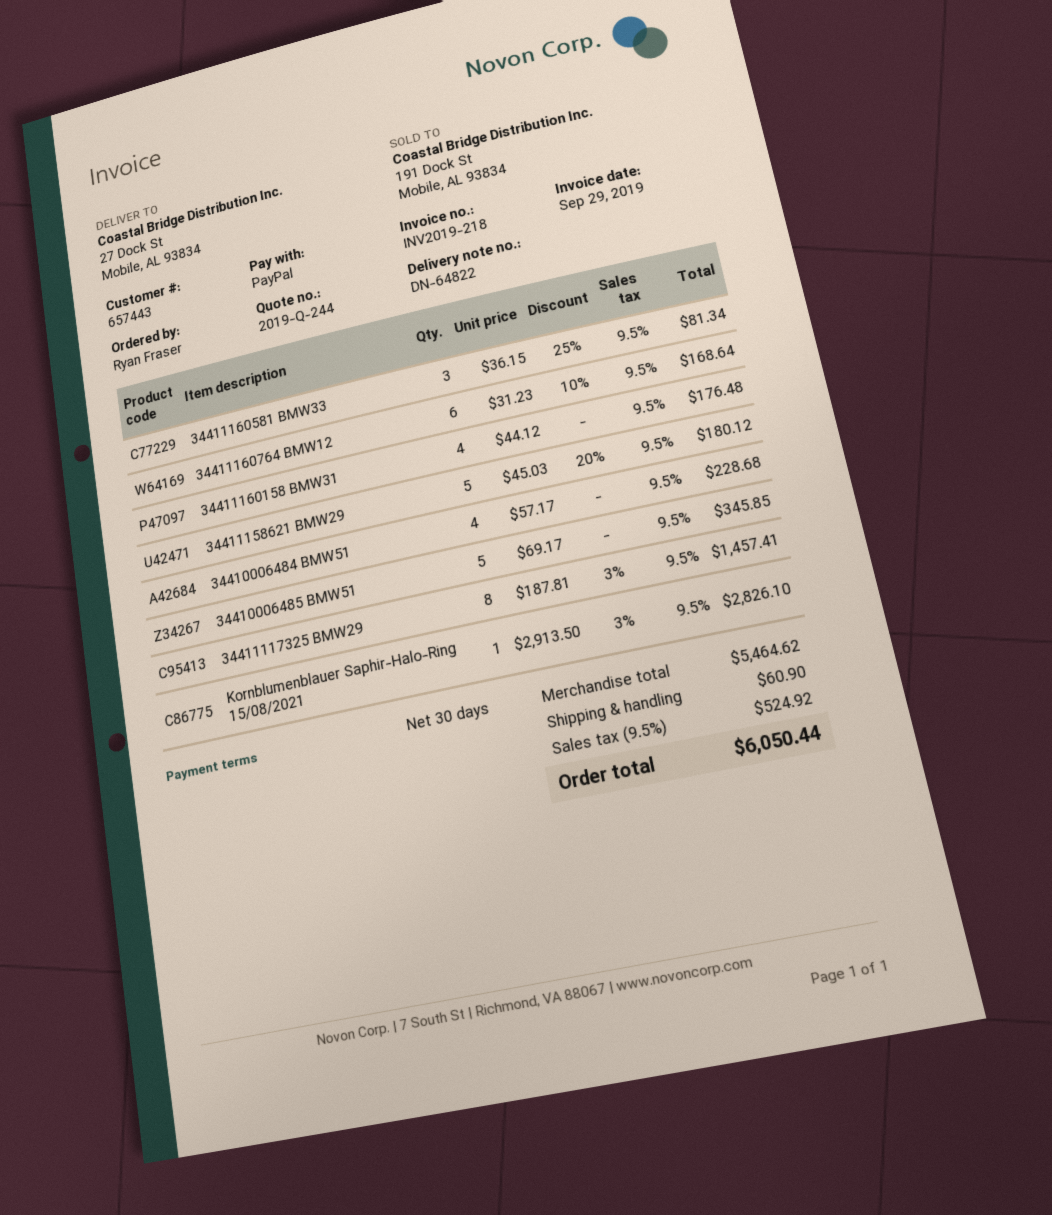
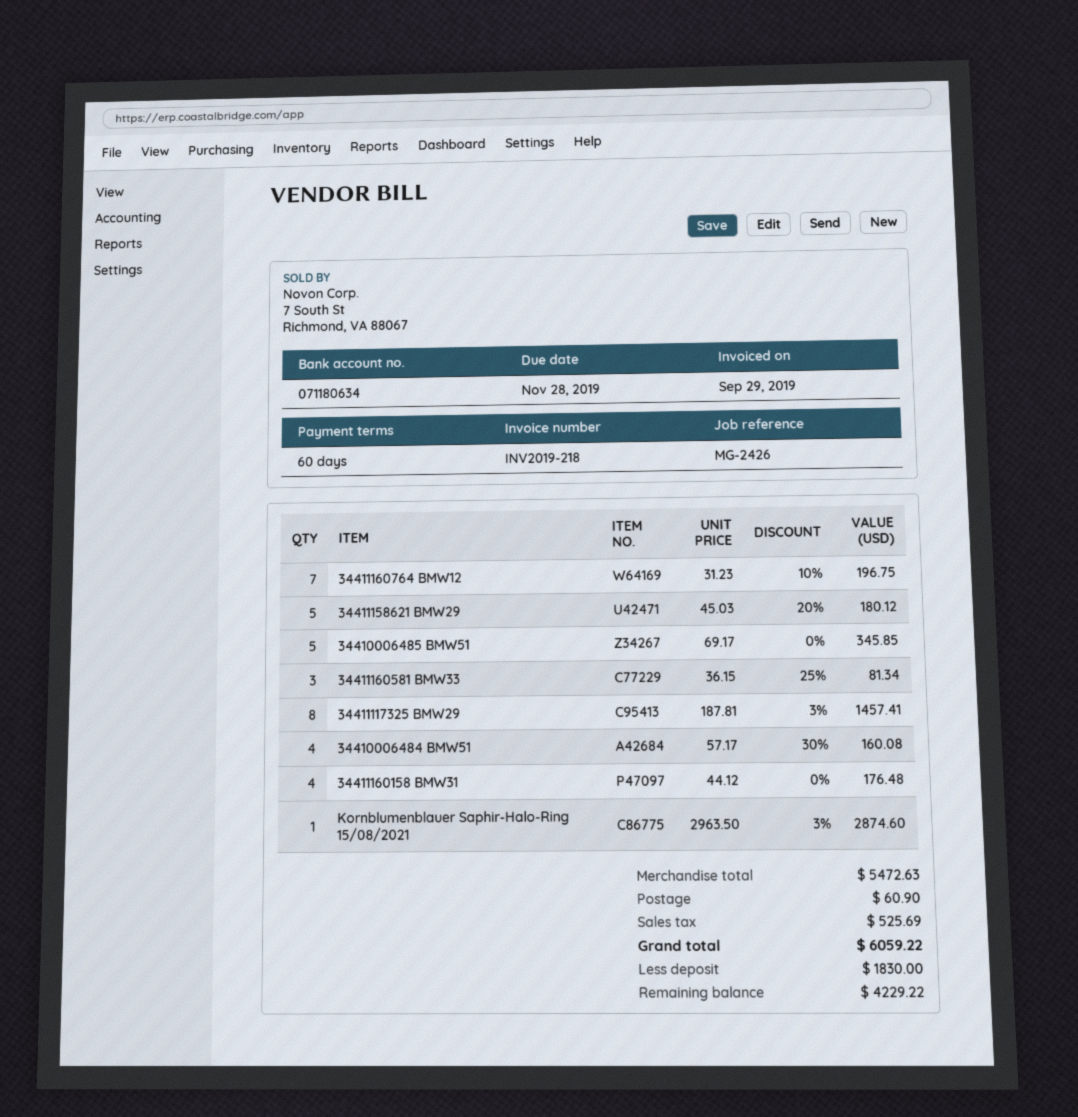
payment terms: 30 days -> 60 days
34411160764 BMW12: 6 x 31.23 - 10% = 168.64 -> 7 x 31.23 - 10% = 196.75
34410006484 BMW51: 4 x 57.17 = 228.68 -> 4 x 57.17 - 30% = 160.08
Kornblumenblauer Saphir-Halo-Ring 15/08/2021: 1 x 2913.50 - 3% = 2826.10 -> 1 x 2963.50 - 3% = 2874.60
subtotal: 5464.62 -> 5472.63
tax: 524.92 -> 525.69
total: 6050.44 -> 6059.22

